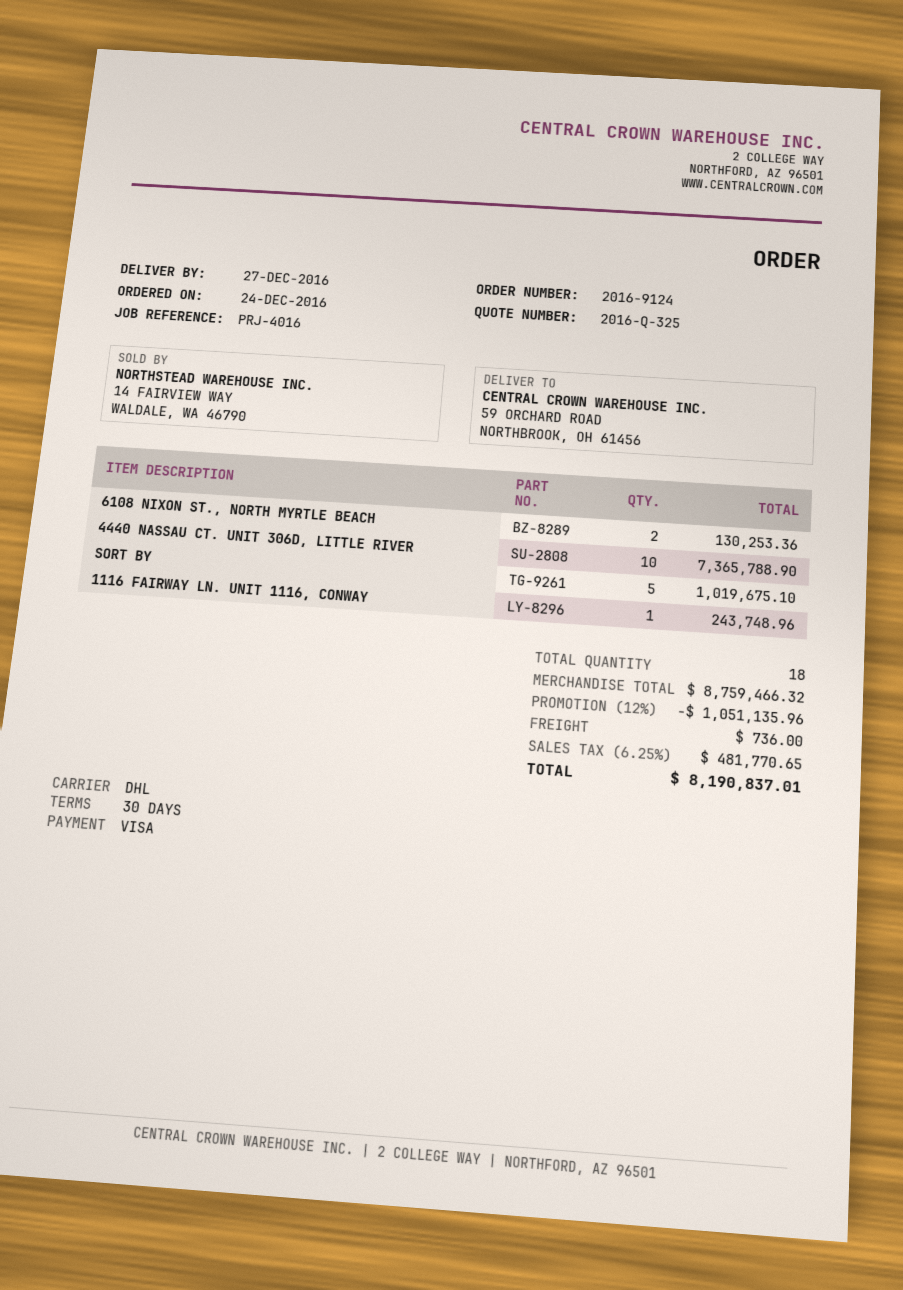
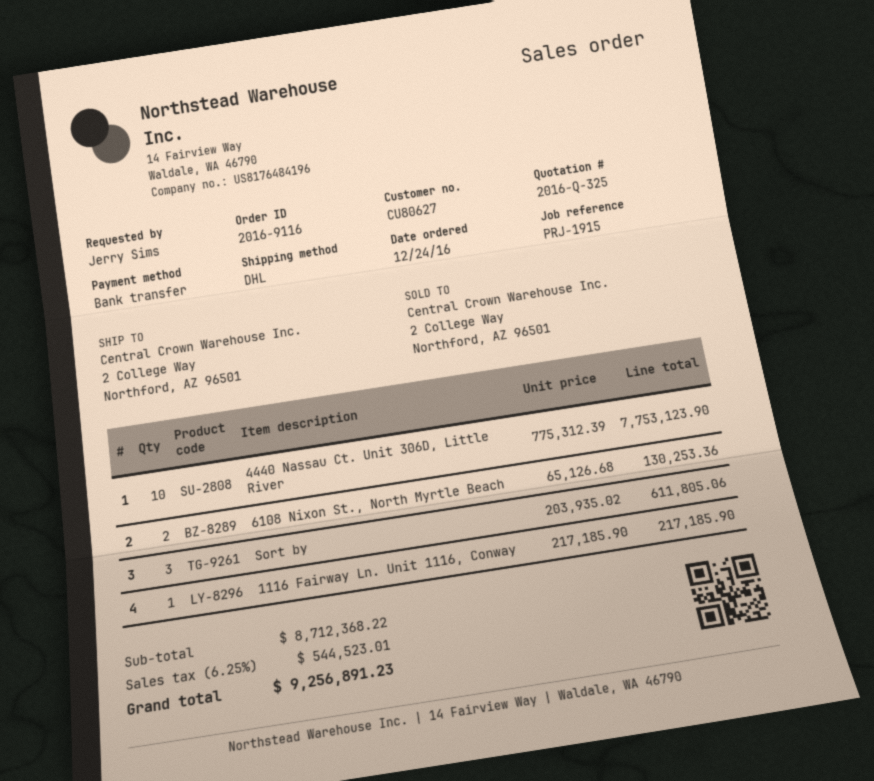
order number: 2016-9124 -> 2016-9116
reference: PRJ-4016 -> PRJ-1915
payment method: Visa -> bank transfer
ship to: 59 ORCHARD ROAD, NORTHBROOK, OH 61456 -> 2 College Way, Northford, AZ 96501
4440 NASSAU CT. UNIT 306D, LITTLE RIVER: 10 for 7365788.90 -> 10 for 7753123.90
SORT BY: 5 for 1019675.10 -> 3 for 611805.06
1116 FAIRWAY LN. UNIT 1116, CONWAY: 1 for 243748.96 -> 1 for 217185.90
subtotal: 8759466.32 -> 8712368.22
discount: 12% = 1051135.96 -> none
shipping: 736.00 -> none
tax: 6.25% = 481770.65 -> 6.25% = 544523.01
total: 8190837.01 -> 9256891.23

